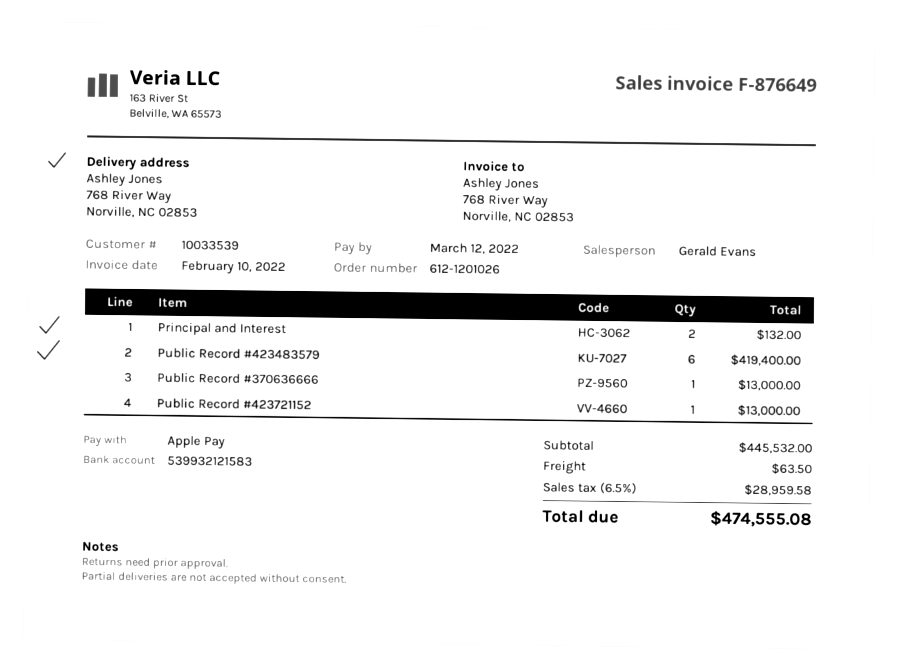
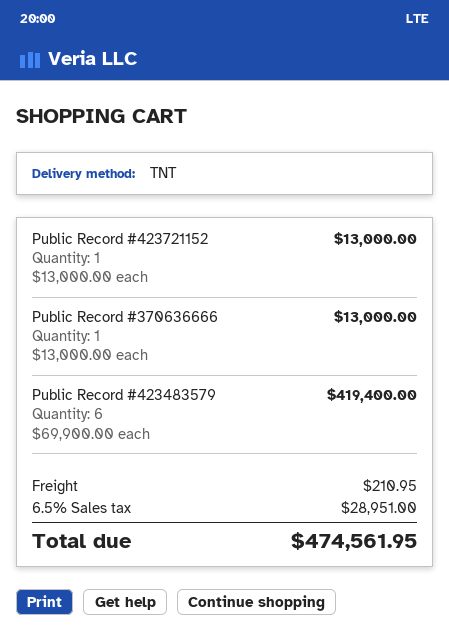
Principal and Interest: 2 for 132.00 -> none
shipping: 63.50 -> 210.95
tax: 6.5% = 28959.58 -> 6.5% = 28951.00
total: 474555.08 -> 474561.95

